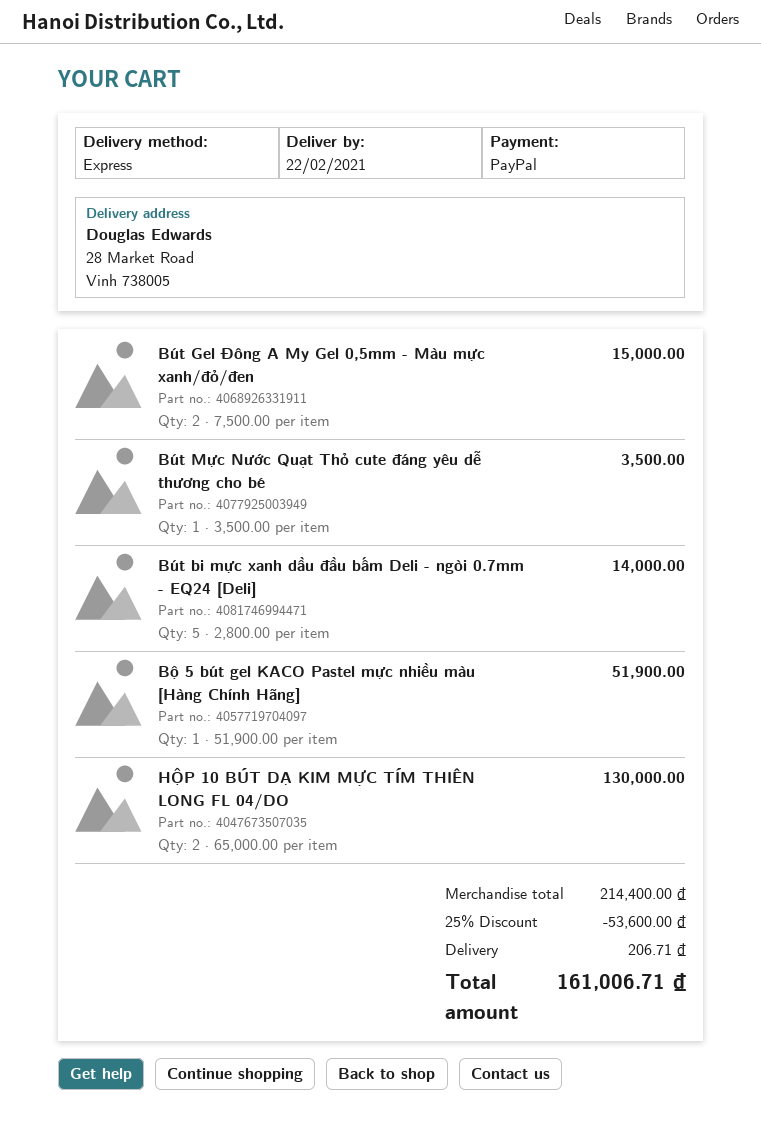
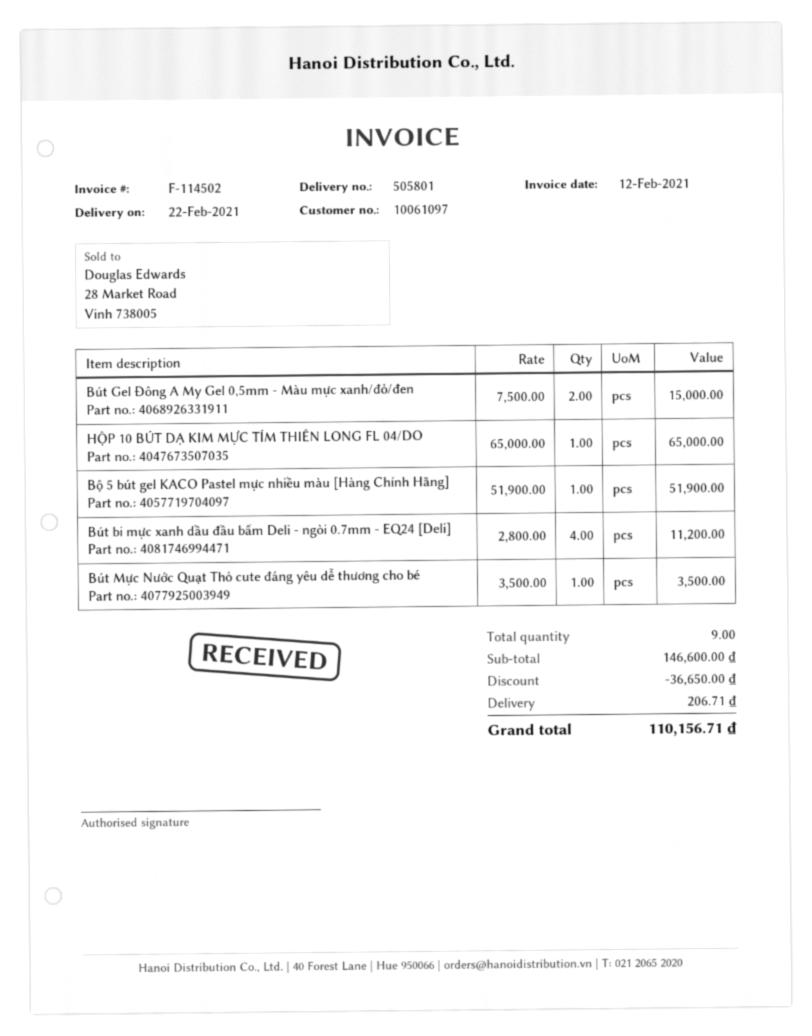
Bút bi mực xanh dầu đầu bấm Deli - ngòi 0.7mm - EQ24 [Deli]: 5 x 2800.00 = 14000.00 -> 4 x 2800.00 = 11200.00
HỘP 10 BÚT DẠ KIM MỰC TÍM THIÊN LONG FL 04/DO: 2 x 65000.00 = 130000.00 -> 1 x 65000.00 = 65000.00
subtotal: 214400.00 -> 146600.00
discount: 53600.00 -> 36650.00
total: 161006.71 -> 110156.71

